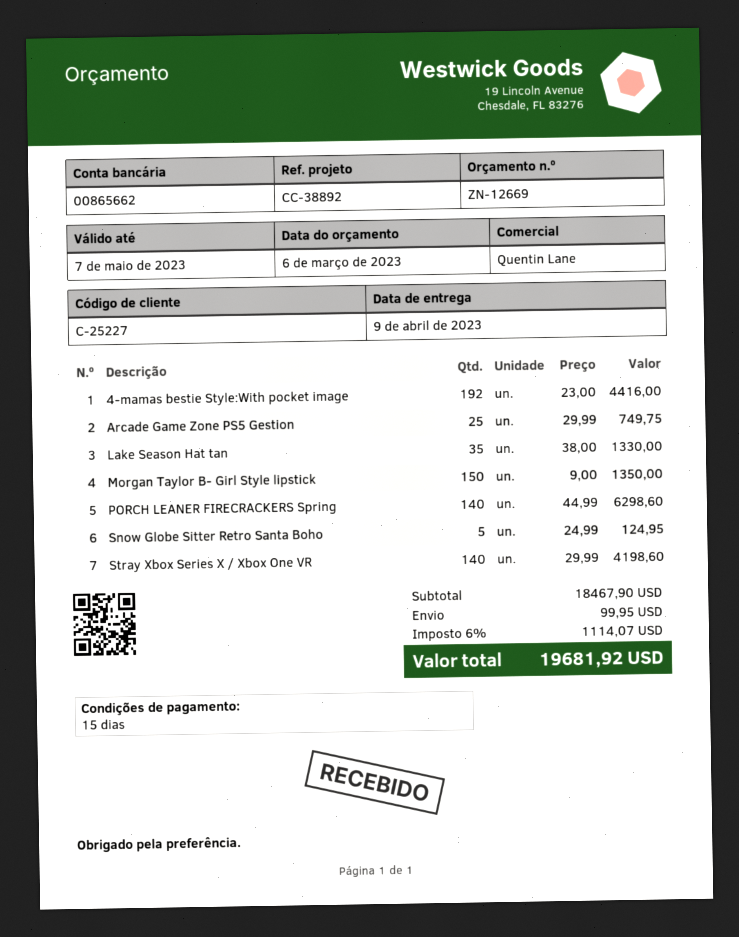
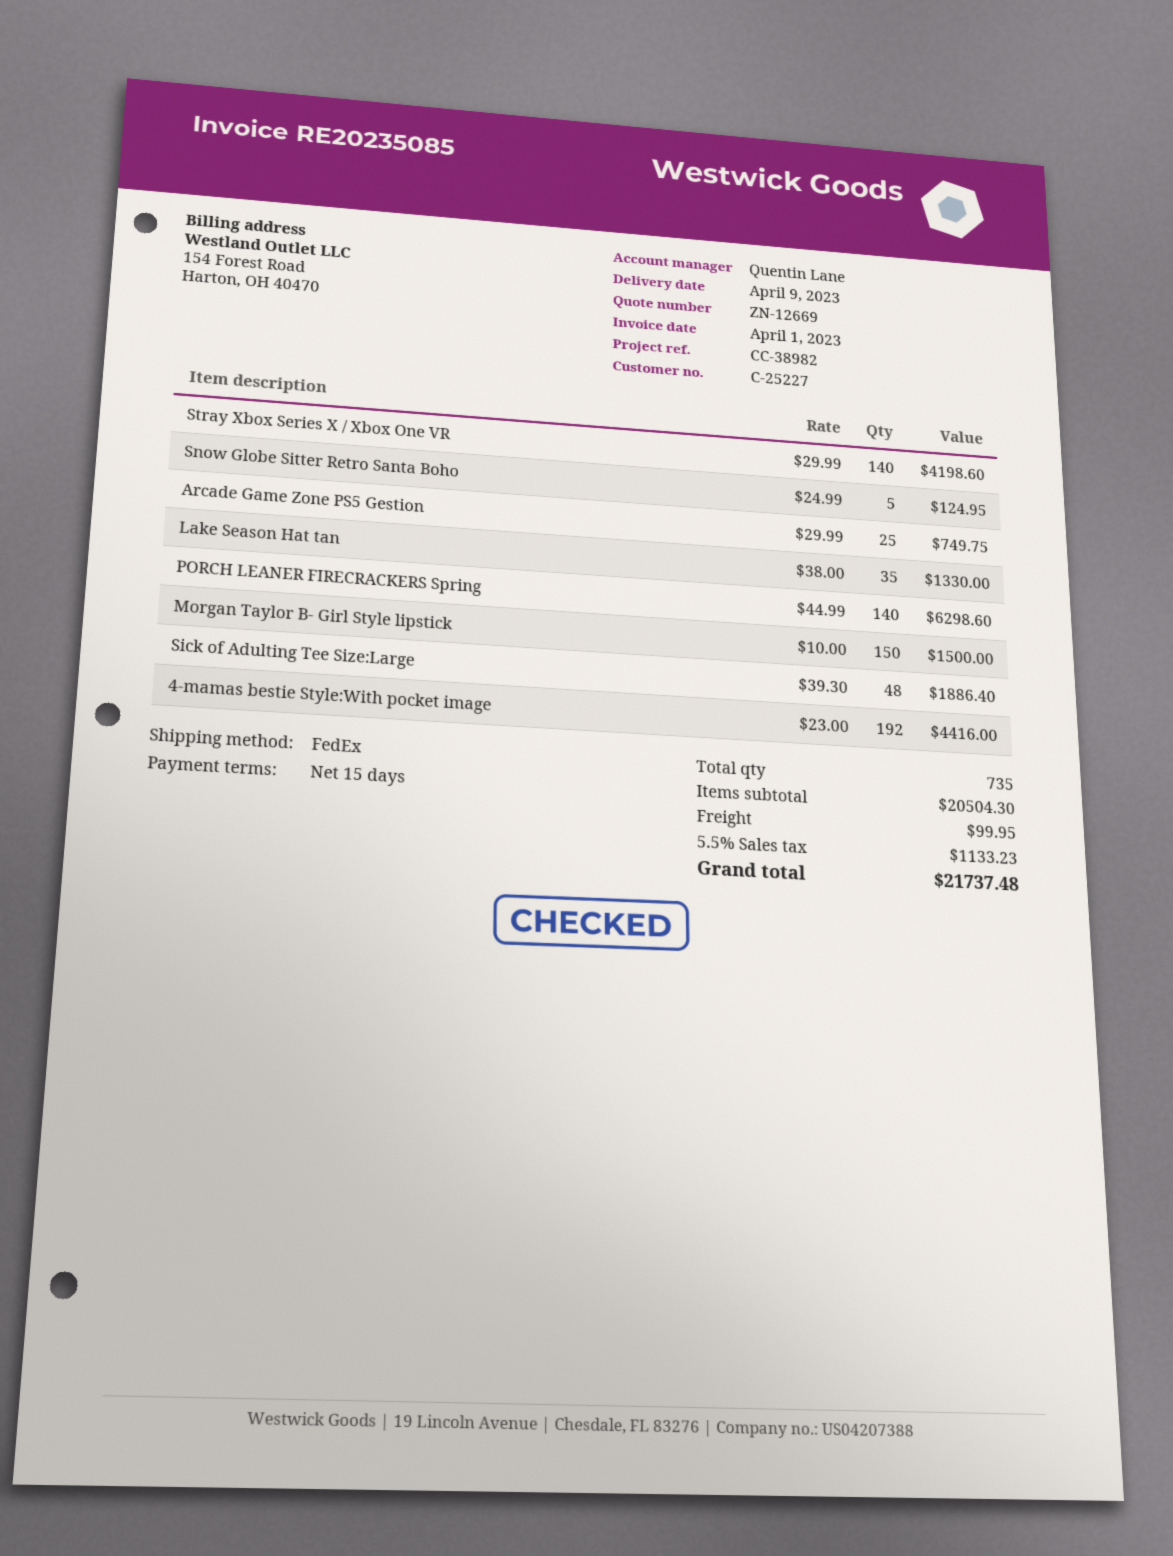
reference: CC-38892 -> CC-38982
Morgan Taylor B- Girl Style lipstick: 150 x 9.00 = 1350.00 -> 150 x 10.00 = 1500.00
Sick of Adulting Tee Size:Large: none -> 48 x 39.30 = 1886.40
subtotal: 18467.90 -> 20504.30
tax: 6% = 1114.07 -> 5.5% = 1133.23
total: 19681.92 -> 21737.48

